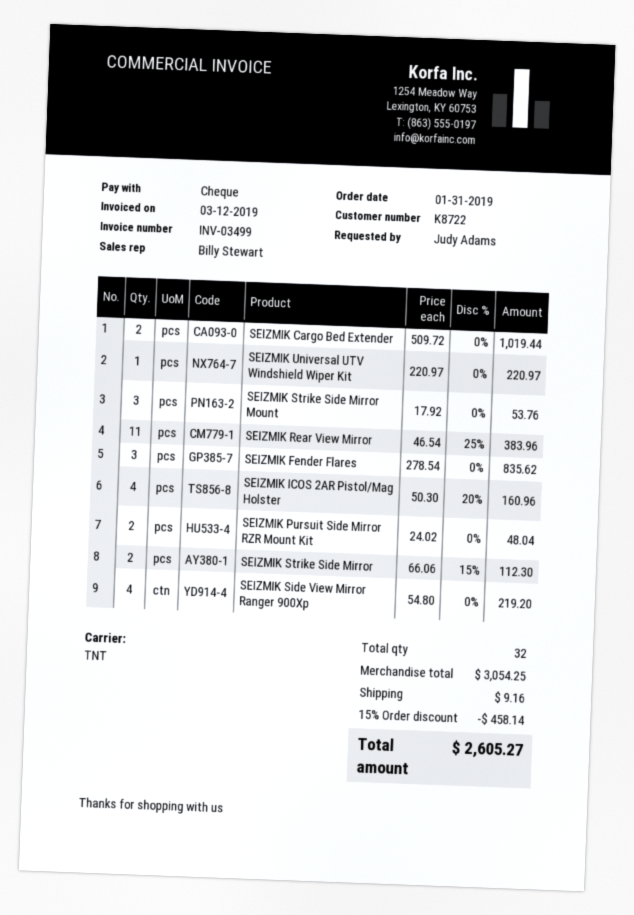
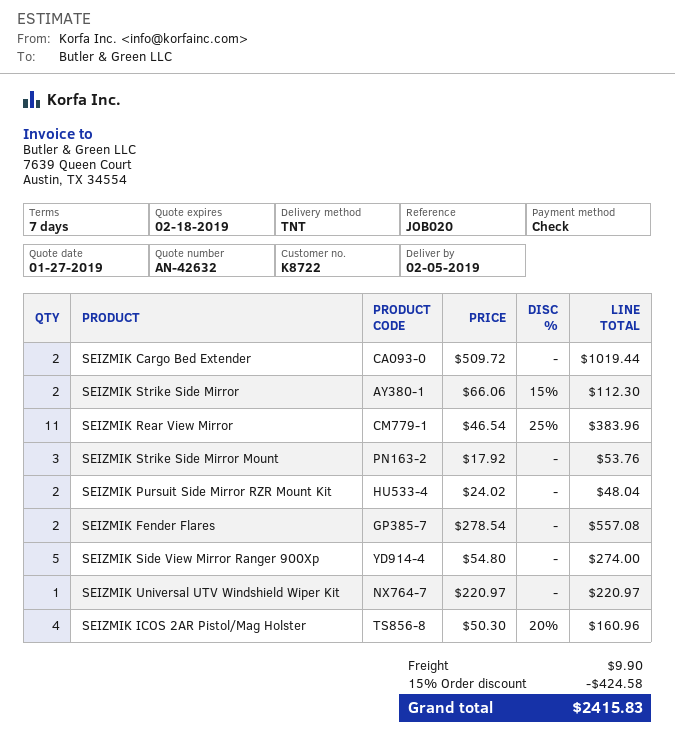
SEIZMIK Fender Flares: 3 x 278.54 = 835.62 -> 2 x 278.54 = 557.08
SEIZMIK Side View Mirror Ranger 900Xp: 4 x 54.80 = 219.20 -> 5 x 54.80 = 274.00
discount: 15% = 458.14 -> 15% = 424.58
shipping: 9.16 -> 9.90
total: 2605.27 -> 2415.83

